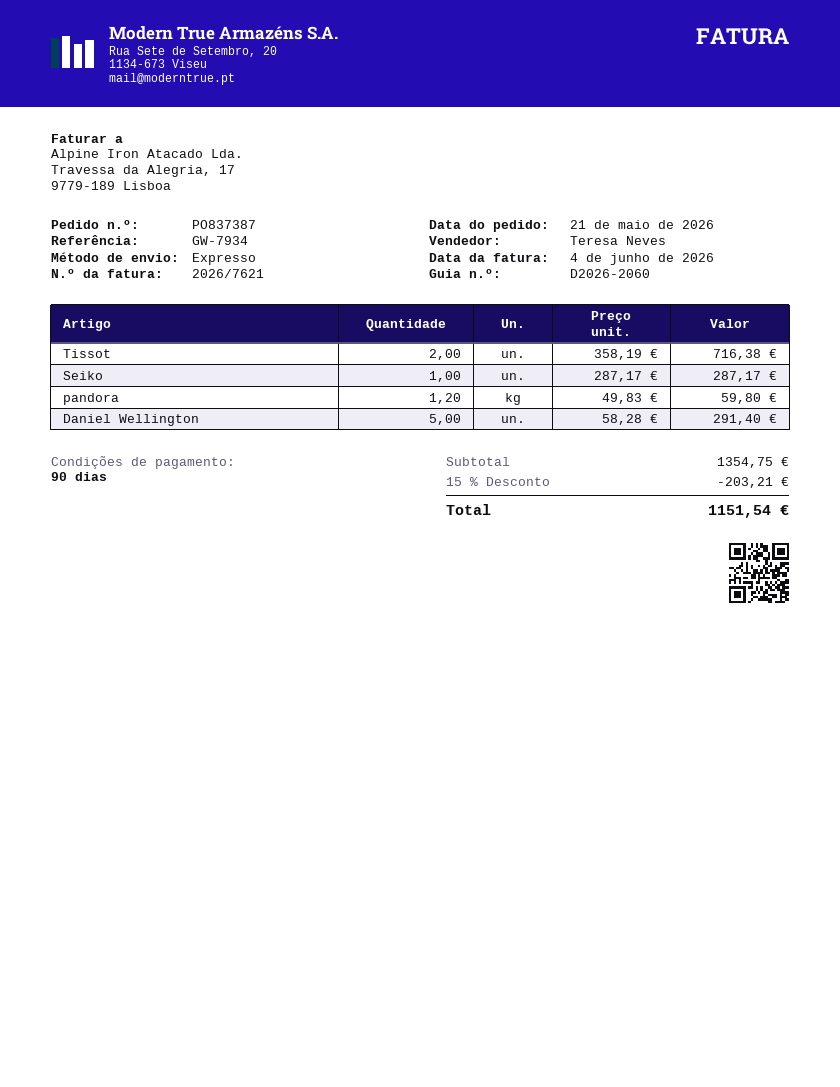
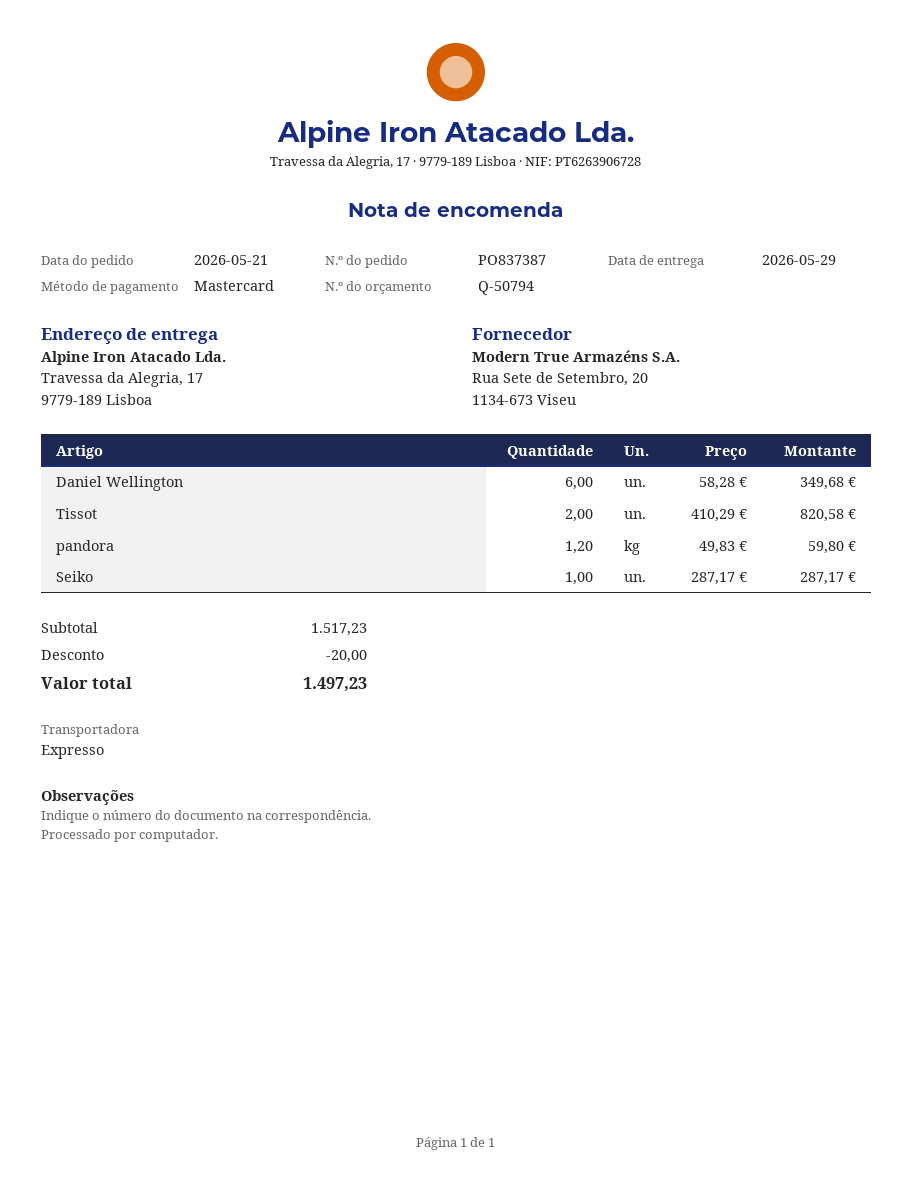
Tissot: 2 x 358.19 = 716.38 -> 2 x 410.29 = 820.58
Daniel Wellington: 5 x 58.28 = 291.40 -> 6 x 58.28 = 349.68
subtotal: 1354.75 -> 1517.23
discount: 203.21 -> 20.00
total: 1151.54 -> 1497.23

